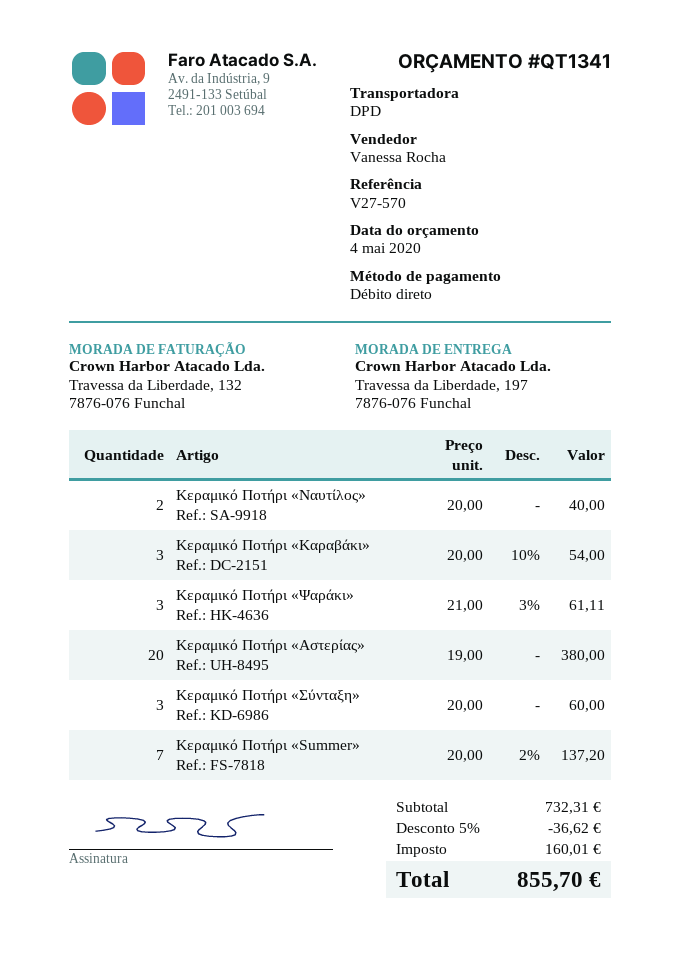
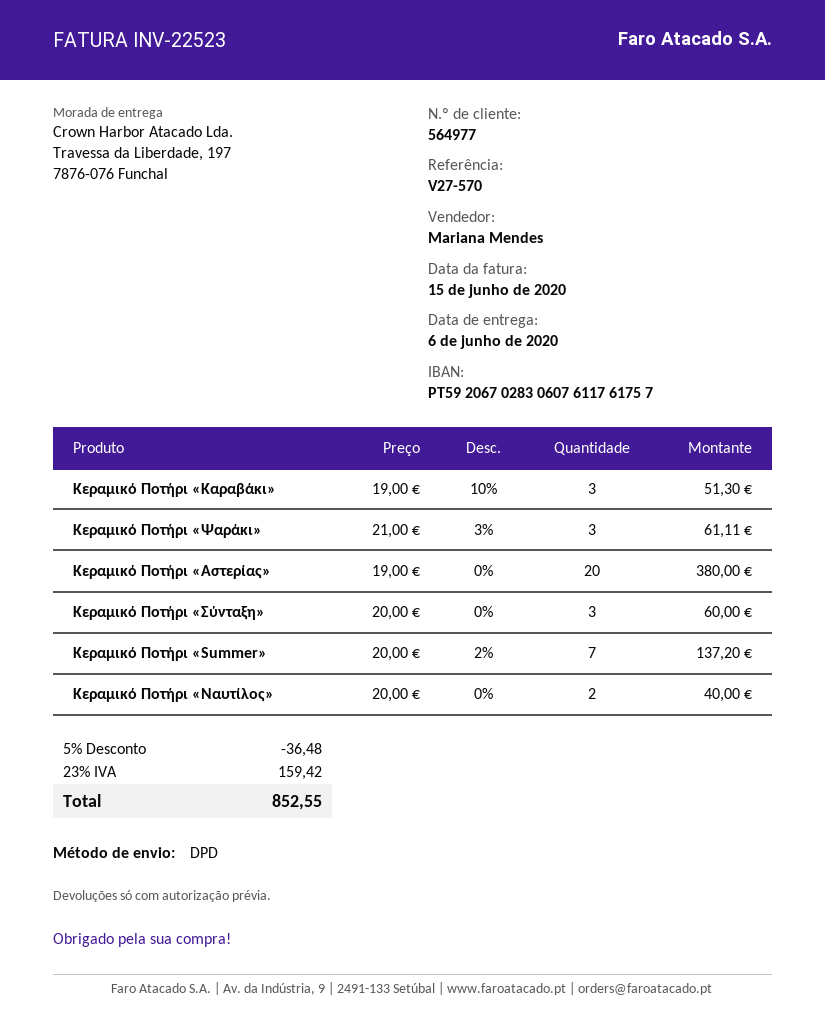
sales rep: Vanessa Rocha -> Mariana Mendes
Κεραμικό Ποτήρι «Καραβάκι»: 3 x 20.00 - 10% = 54.00 -> 3 x 19.00 - 10% = 51.30
discount: 5% = 36.62 -> 5% = 36.48
tax: 160.01 -> 159.42
total: 855.70 -> 852.55

